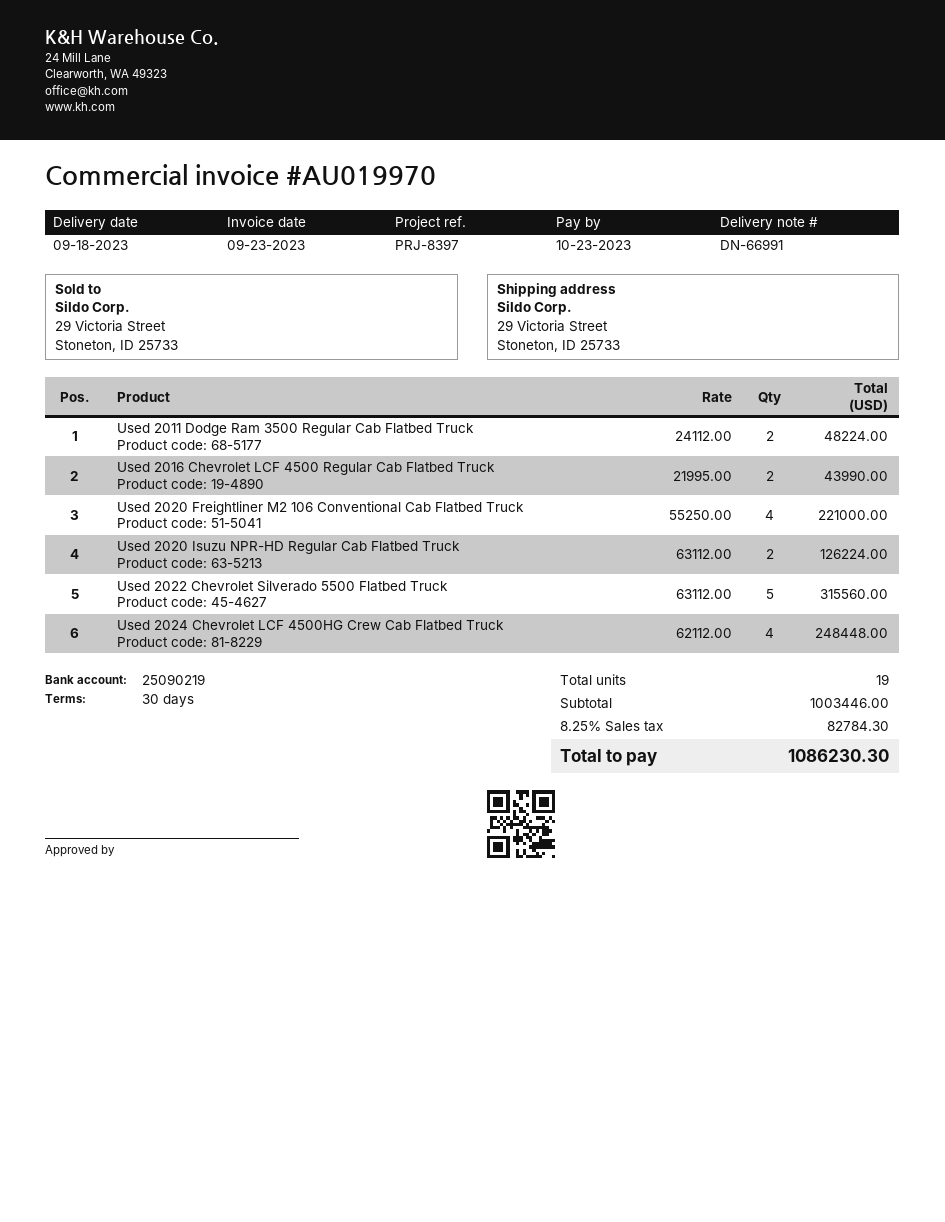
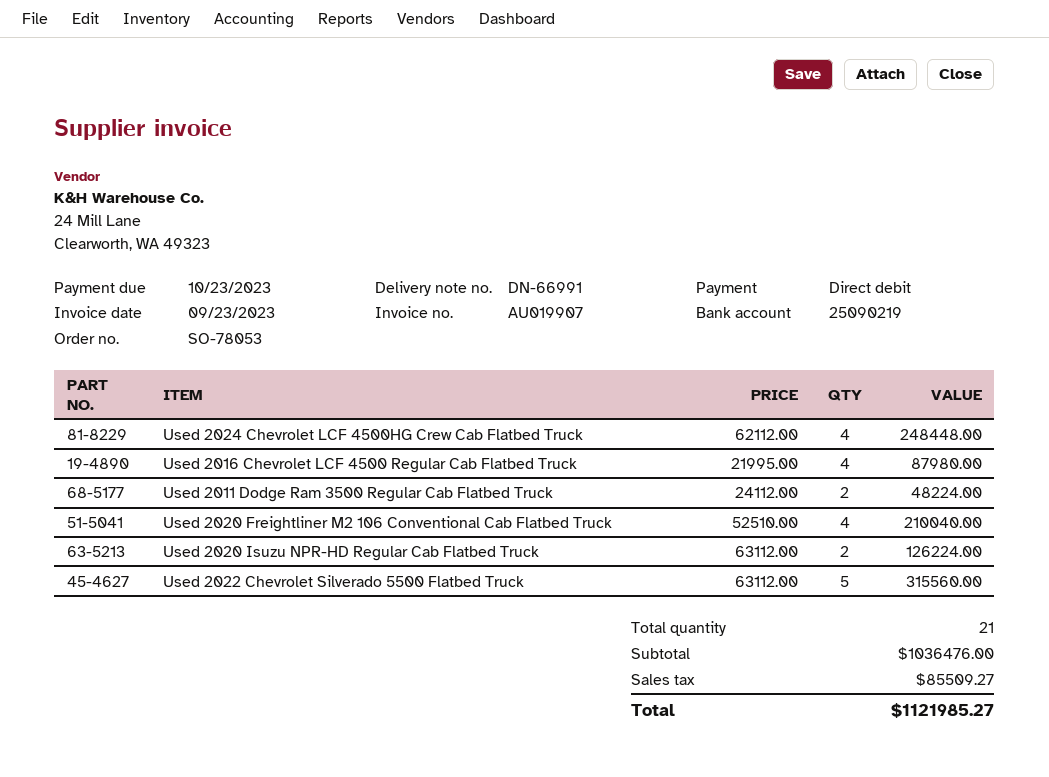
invoice number: AU019970 -> AU019907
Used 2016 Chevrolet LCF 4500 Regular Cab Flatbed Truck: 2 x 21995.00 = 43990.00 -> 4 x 21995.00 = 87980.00
Used 2020 Freightliner M2 106 Conventional Cab Flatbed Truck: 4 x 55250.00 = 221000.00 -> 4 x 52510.00 = 210040.00
total quantity: 19 -> 21
subtotal: 1003446.00 -> 1036476.00
tax: 82784.30 -> 85509.27
total: 1086230.30 -> 1121985.27

